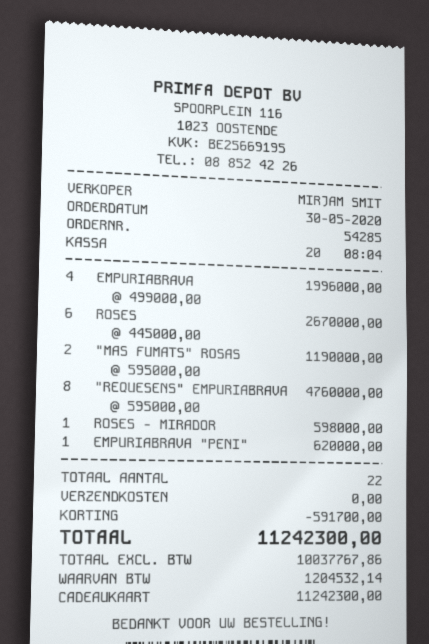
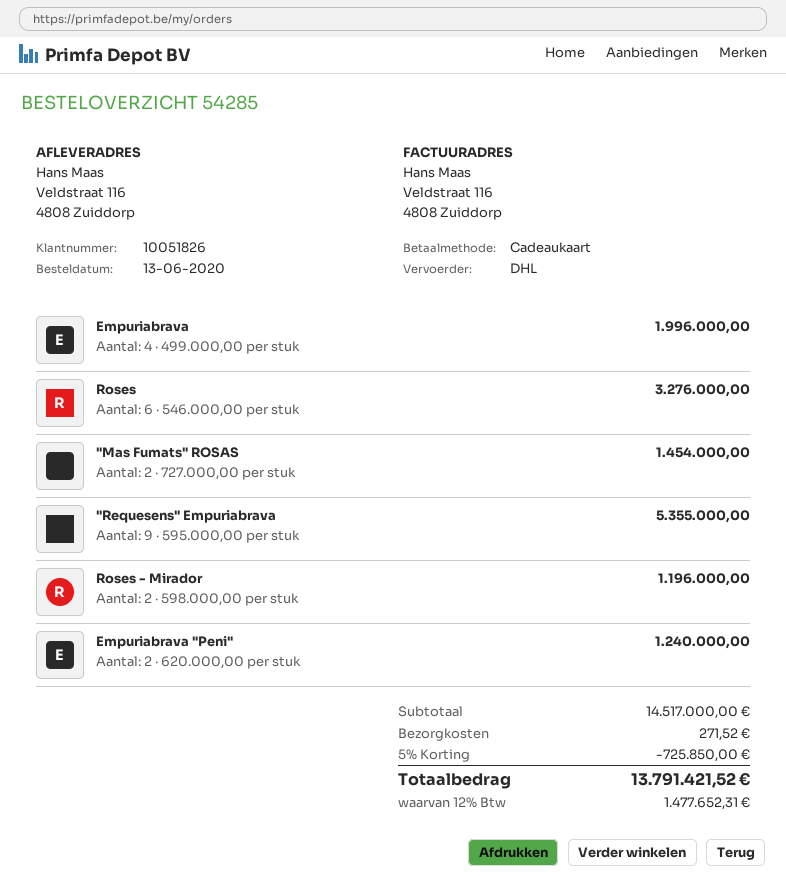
order date: 2020-05-30 -> 2020-06-13
ROSES: 6 x 445000.00 = 2670000.00 -> 6 x 546000.00 = 3276000.00
"MAS FUMATS" ROSAS: 2 x 595000.00 = 1190000.00 -> 2 x 727000.00 = 1454000.00
"REQUESENS" EMPURIABRAVA: 8 x 595000.00 = 4760000.00 -> 9 x 595000.00 = 5355000.00
ROSES - MIRADOR: 1 x 598000.00 = 598000.00 -> 2 x 598000.00 = 1196000.00
EMPURIABRAVA "PENI": 1 x 620000.00 = 620000.00 -> 2 x 620000.00 = 1240000.00
discount: 591700.00 -> 725850.00
shipping: 0.00 -> 271.52
tax: 1204532.14 -> 1477652.31
total: 11242300.00 -> 13791421.52

